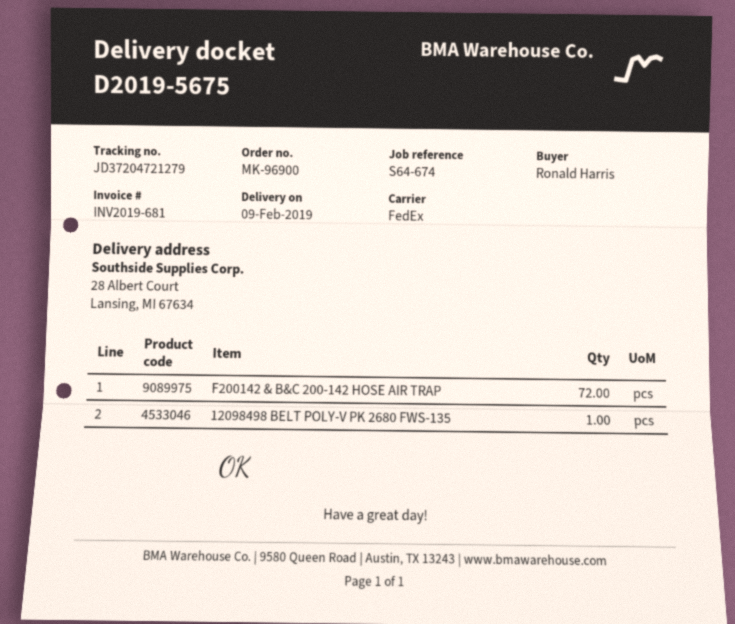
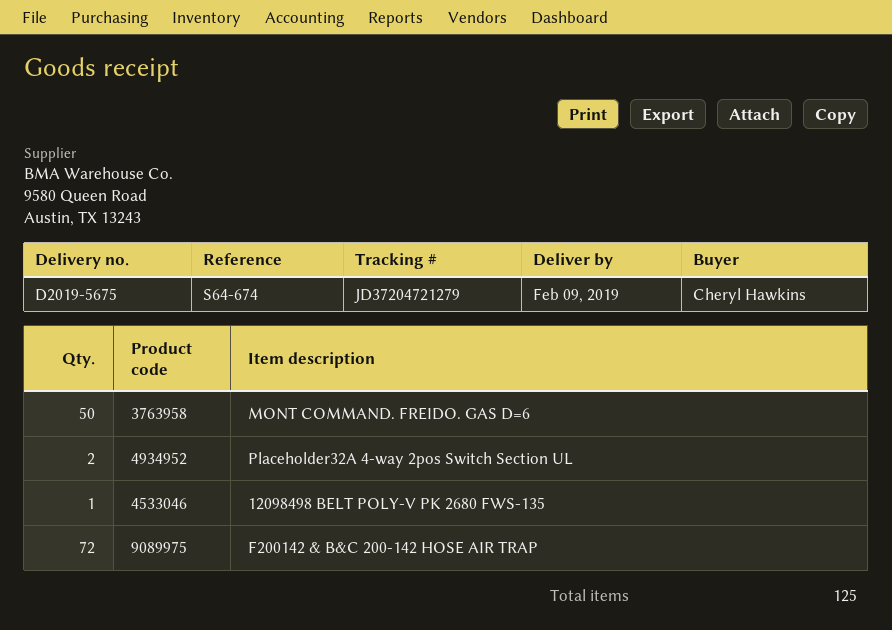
ordered by: Ronald Harris -> Cheryl Hawkins
MONT COMMAND. FREIDO. GAS D=6: none -> 50
Placeholder32A 4-way 2pos Switch Section UL: none -> 2

